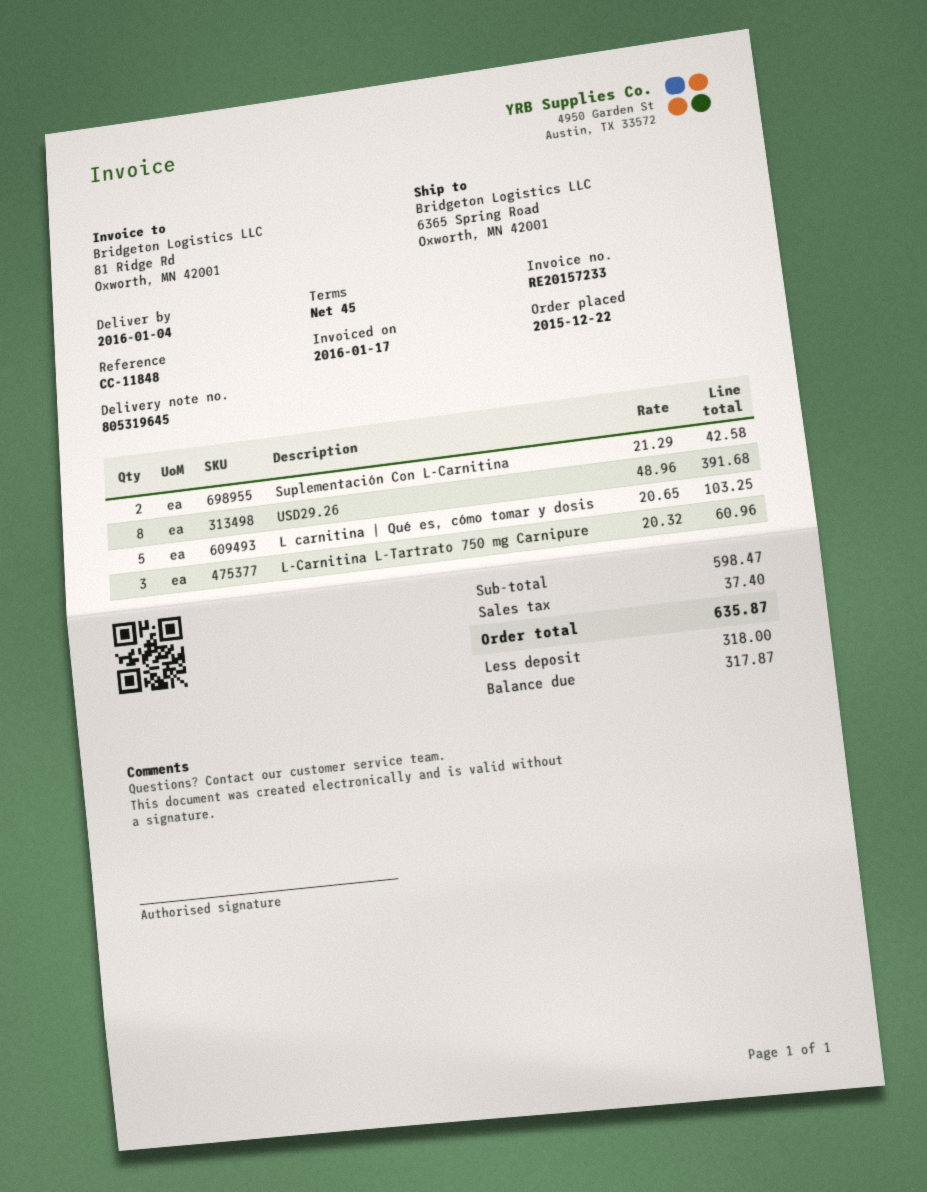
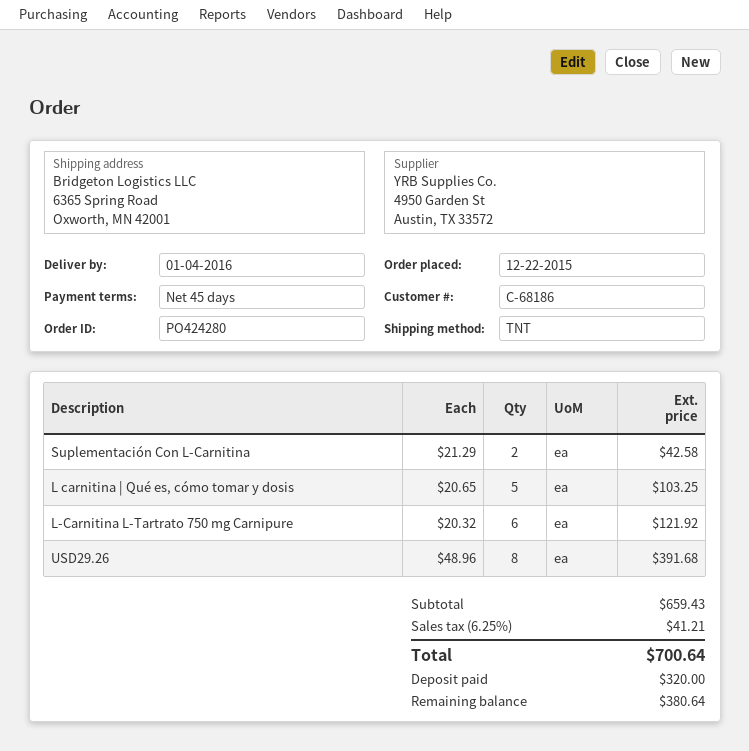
L-Carnitina L-Tartrato 750 mg Carnipure: 3 x 20.32 = 60.96 -> 6 x 20.32 = 121.92
subtotal: 598.47 -> 659.43
tax: 37.40 -> 41.21
total: 635.87 -> 700.64
deposit: 318.00 -> 320.00
balance: 317.87 -> 380.64

